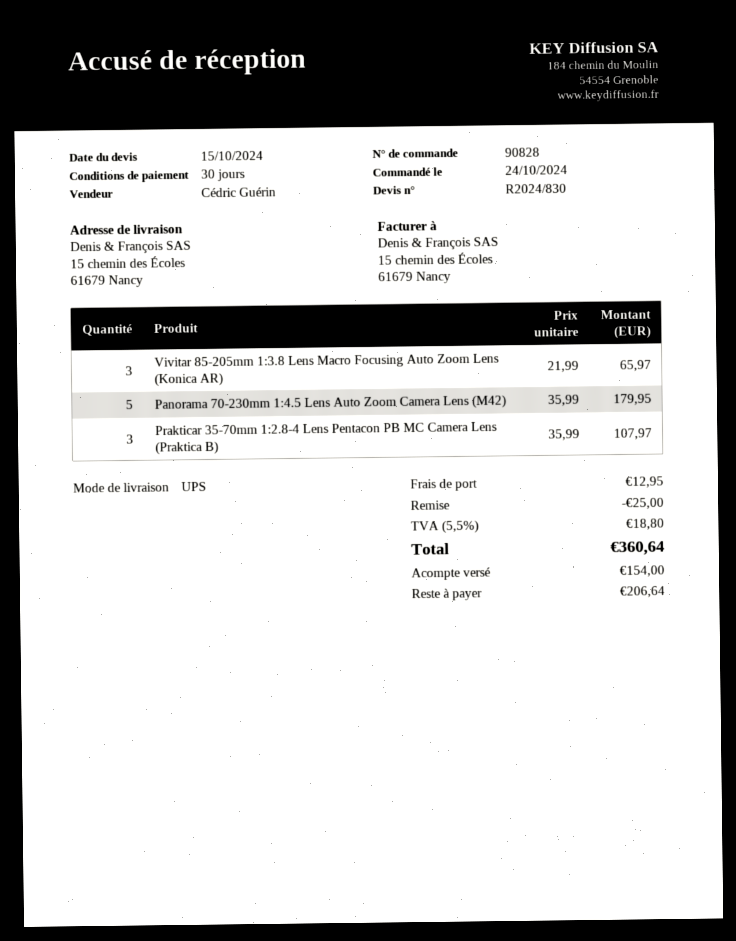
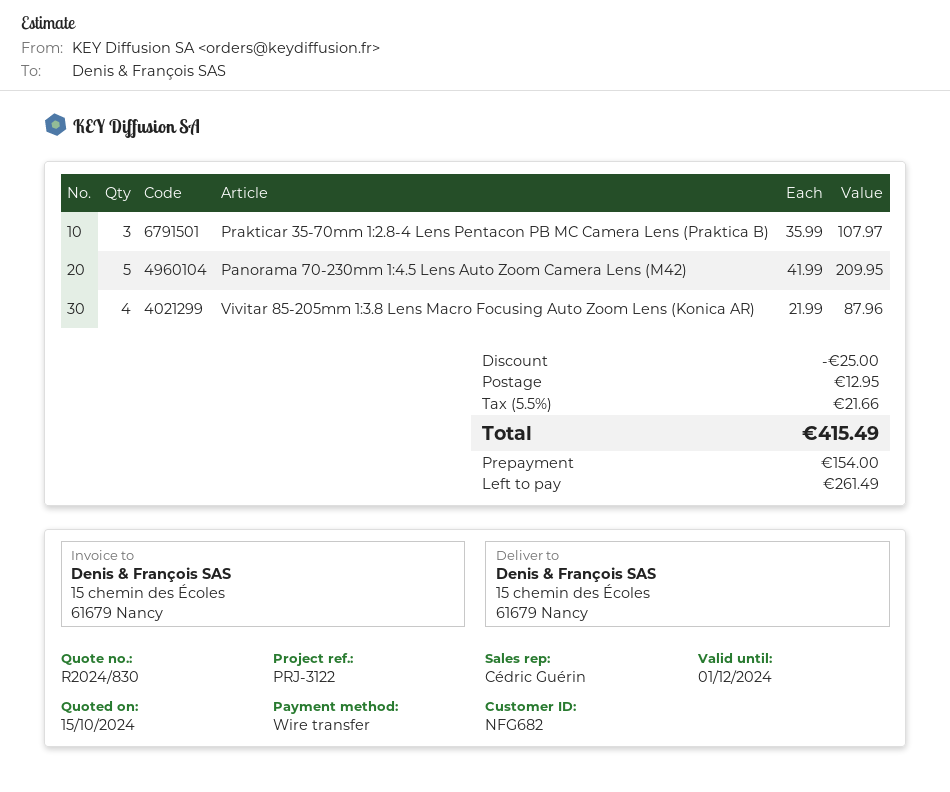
Vivitar 85-205mm 1:3.8 Lens Macro Focusing Auto Zoom Lens (Konica AR): 3 x 21.99 = 65.97 -> 4 x 21.99 = 87.96
Panorama 70-230mm 1:4.5 Lens Auto Zoom Camera Lens (M42): 5 x 35.99 = 179.95 -> 5 x 41.99 = 209.95
tax: 5.5% = 18.80 -> 5.5% = 21.66
total: 360.64 -> 415.49
balance: 206.64 -> 261.49

